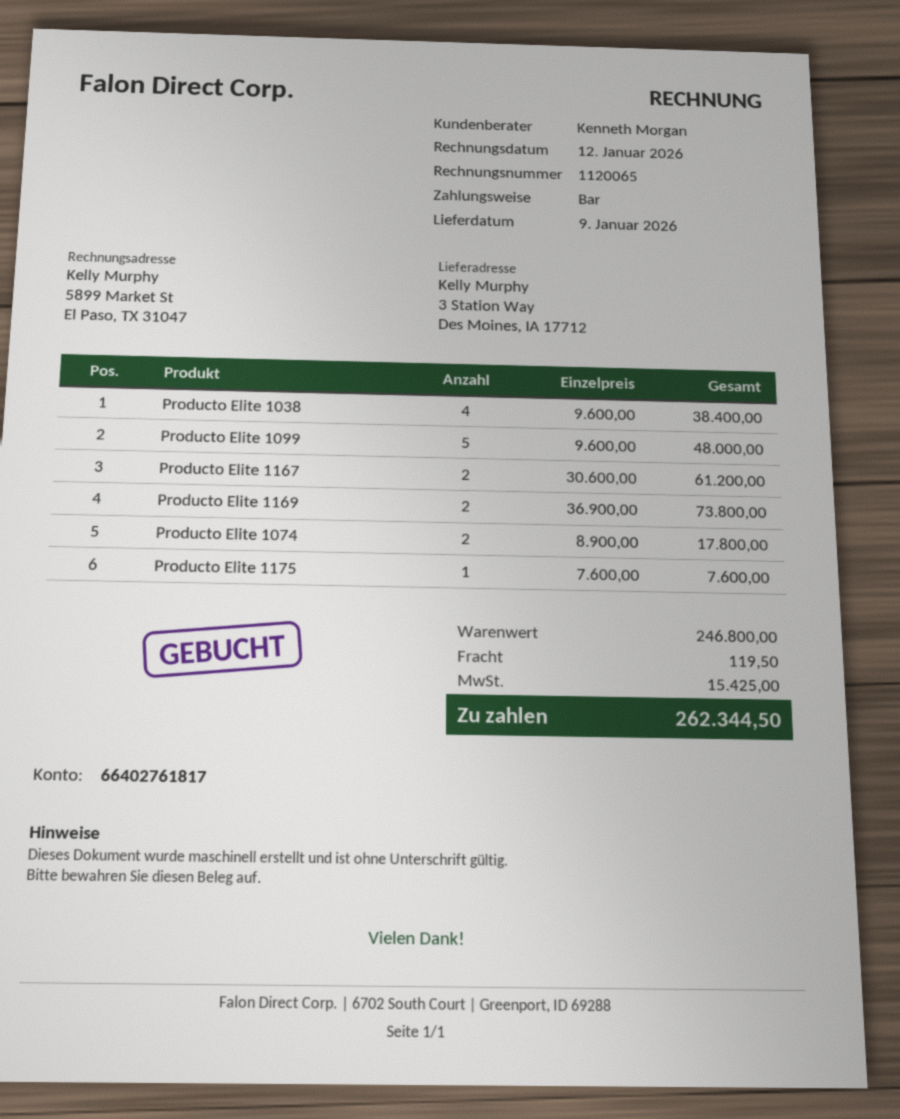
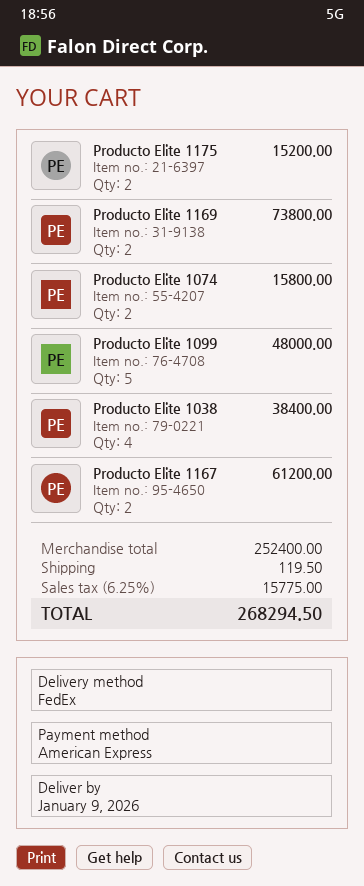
payment method: cash -> American Express
Producto Elite 1074: 2 for 17800.00 -> 2 for 15800.00
Producto Elite 1175: 1 for 7600.00 -> 2 for 15200.00
subtotal: 246800.00 -> 252400.00
tax: 15425.00 -> 15775.00
total: 262344.50 -> 268294.50

